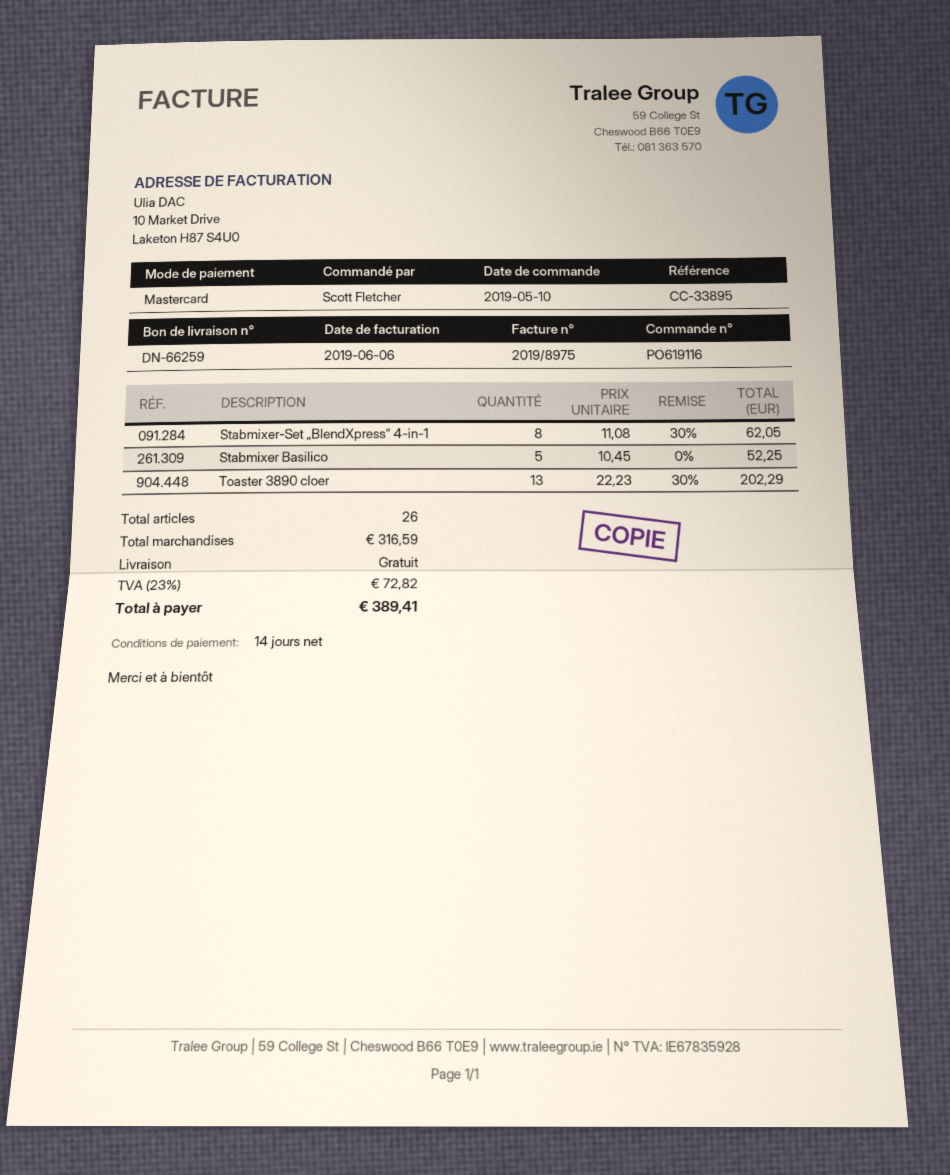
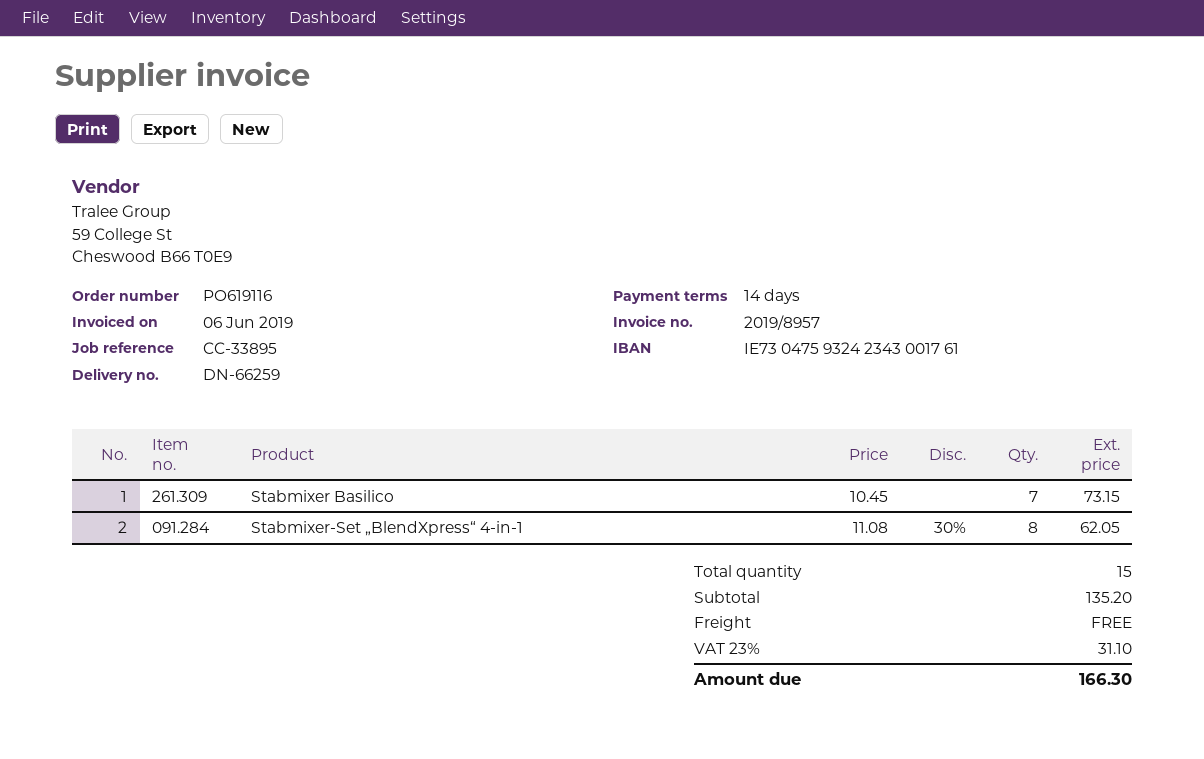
invoice number: 2019/8975 -> 2019/8957
Stabmixer Basilico: 5 x 10.45 = 52.25 -> 7 x 10.45 = 73.15
Toaster 3890 cloer: 13 x 22.23 - 30% = 202.29 -> none
total quantity: 26 -> 15
subtotal: 316.59 -> 135.20
tax: 23% = 72.82 -> 23% = 31.10
total: 389.41 -> 166.30

